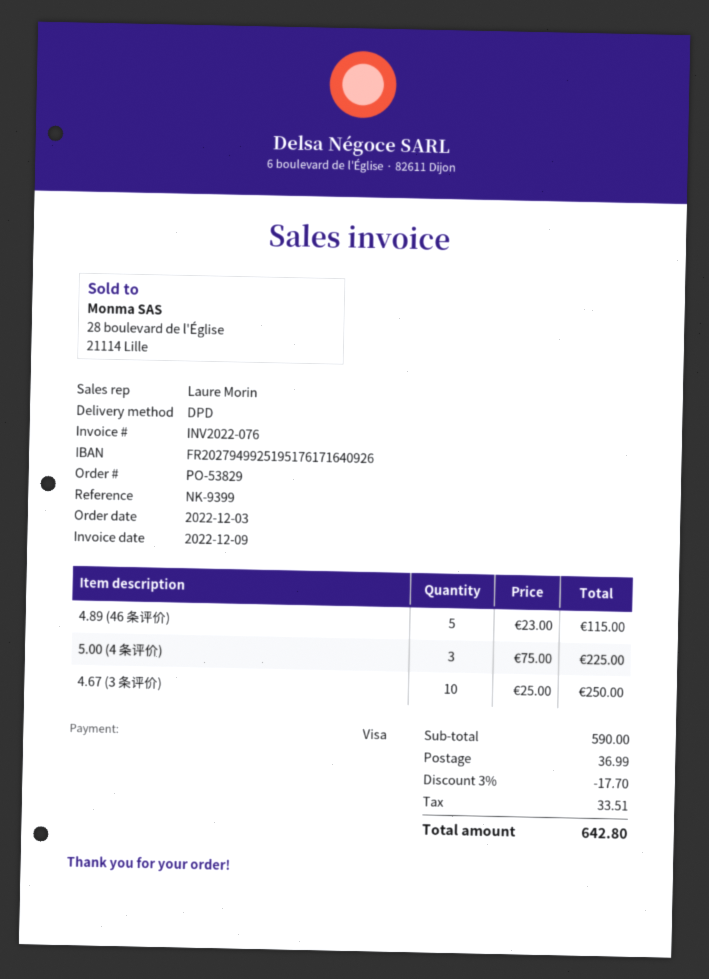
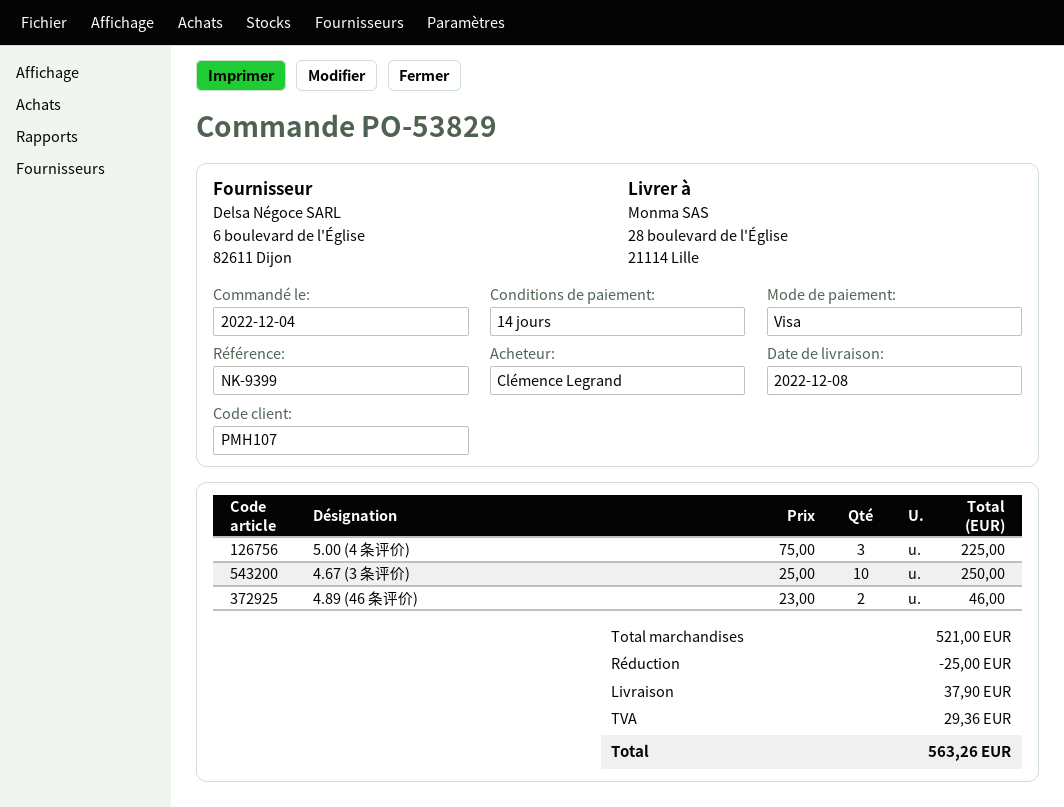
order date: 2022-12-03 -> 2022-12-04
4.89 (46 条评价): 5 x 23.00 = 115.00 -> 2 x 23.00 = 46.00
subtotal: 590.00 -> 521.00
discount: 17.70 -> 25.00
shipping: 36.99 -> 37.90
tax: 33.51 -> 29.36
total: 642.80 -> 563.26

